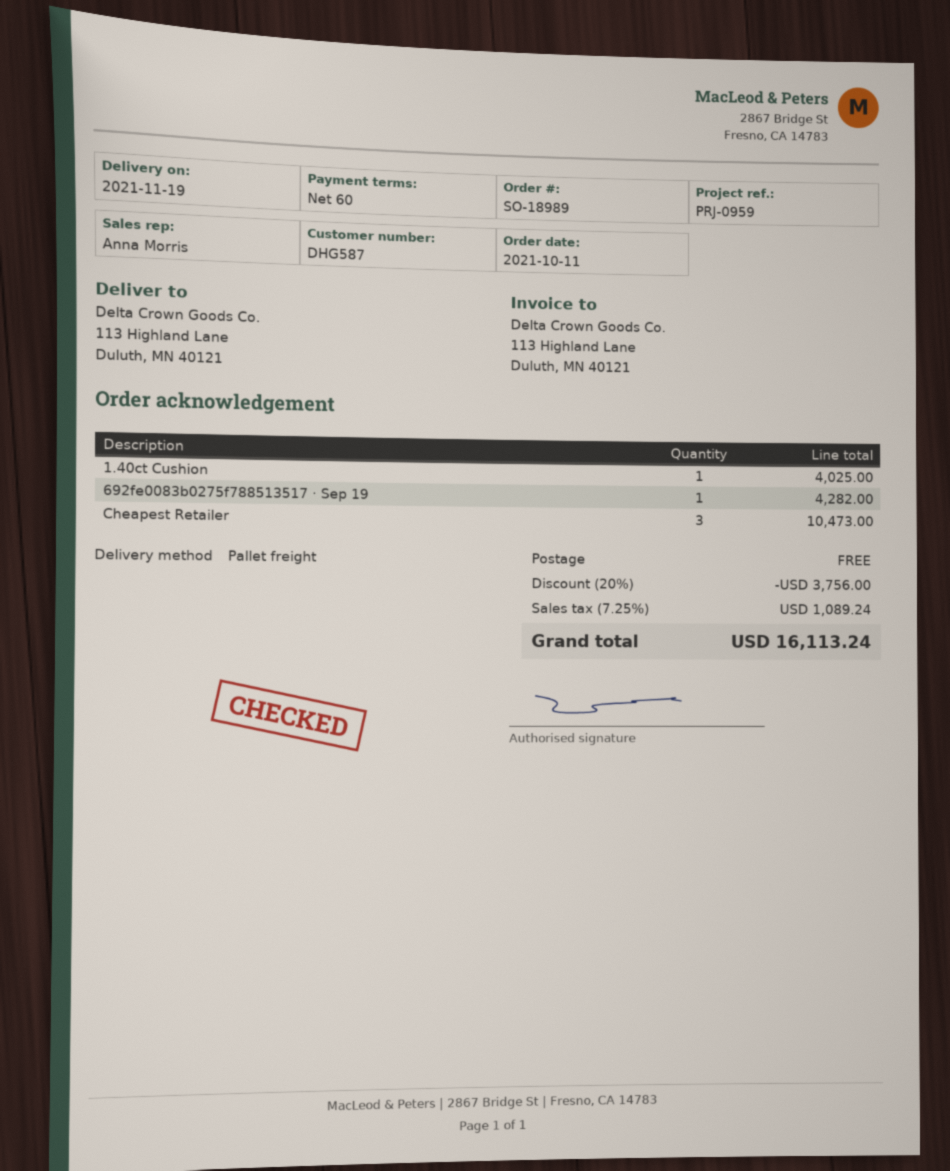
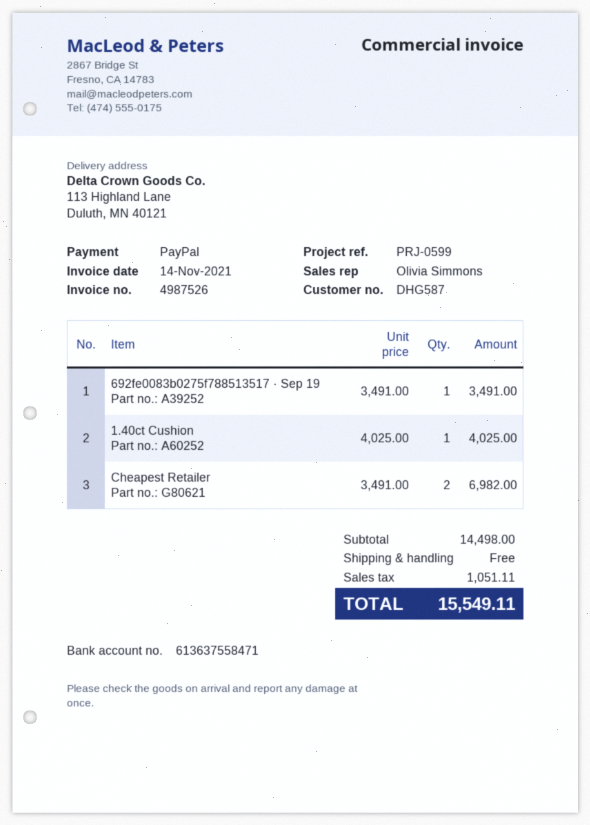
reference: PRJ-0959 -> PRJ-0599
sales rep: Anna Morris -> Olivia Simmons
692fe0083b0275f788513517 · Sep 19: 1 for 4282.00 -> 1 for 3491.00
Cheapest Retailer: 3 for 10473.00 -> 2 for 6982.00
discount: 20% = 3756.00 -> none
tax: 1089.24 -> 1051.11
total: 16113.24 -> 15549.11

